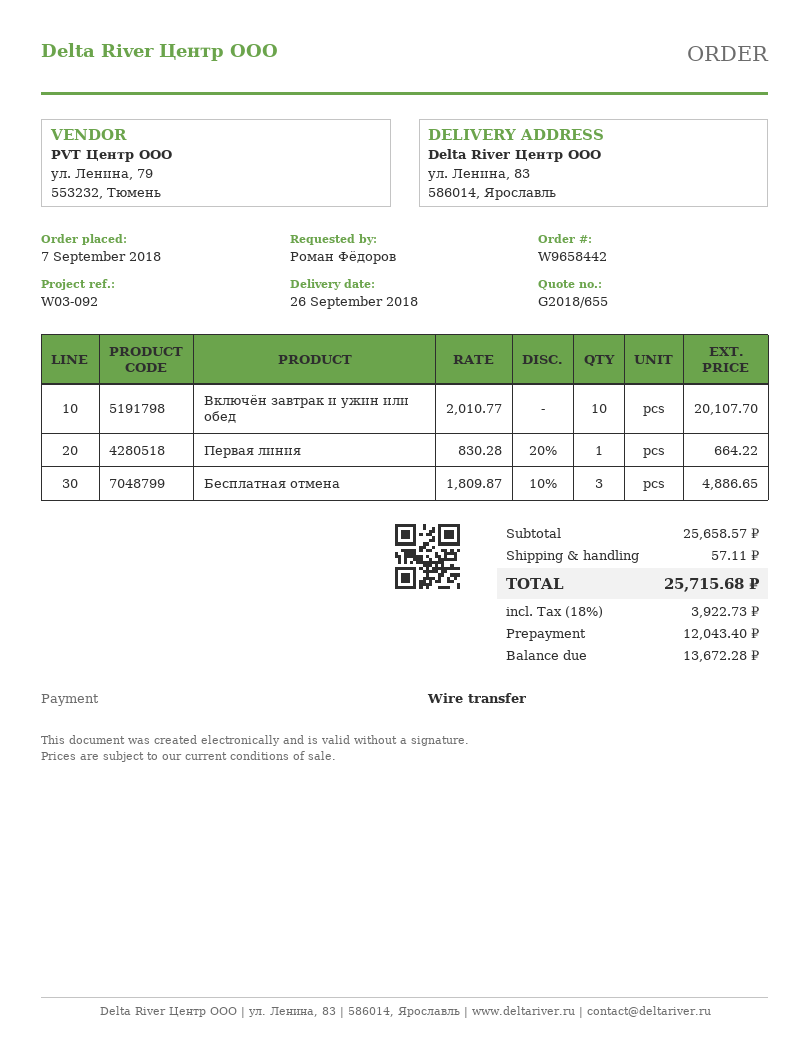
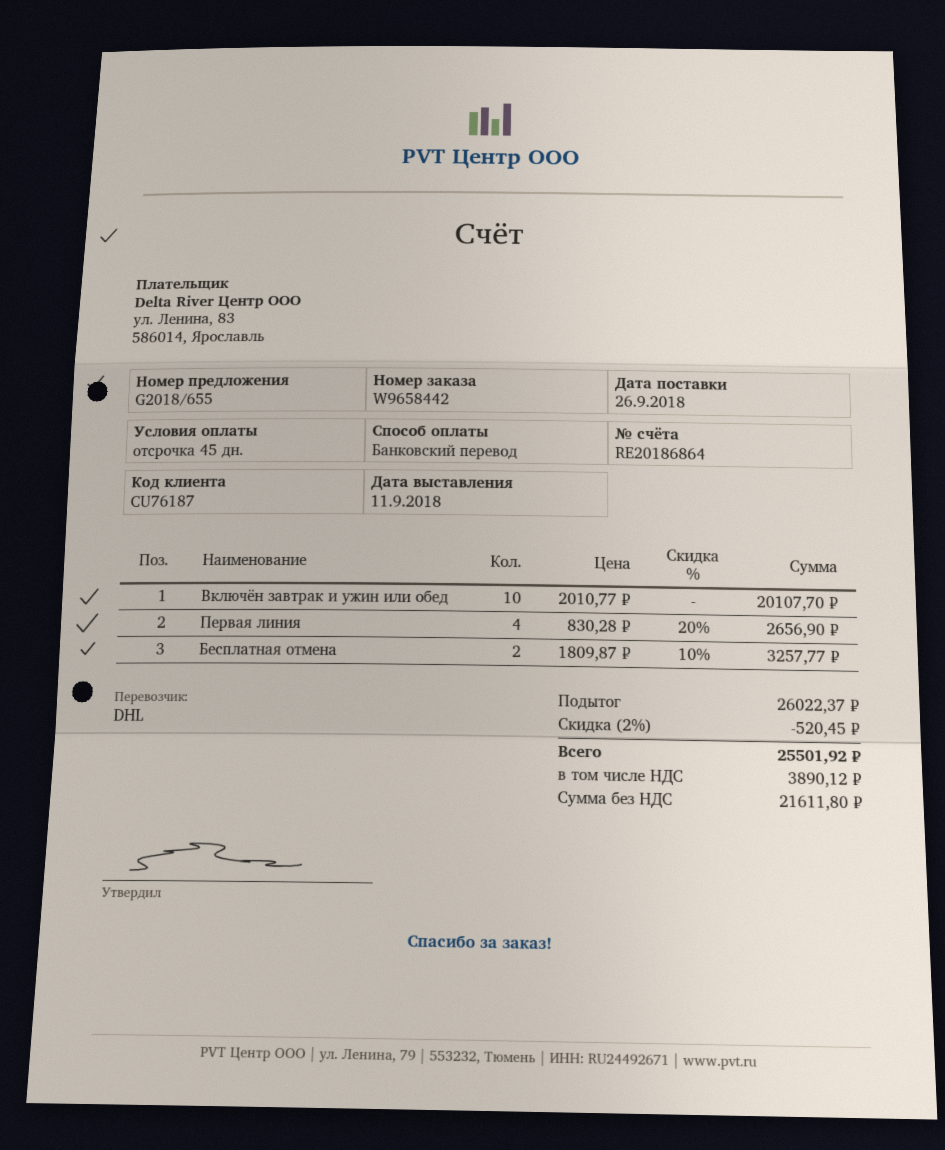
Первая линия: 1 x 830.28 - 20% = 664.22 -> 4 x 830.28 - 20% = 2656.90
Бесплатная отмена: 3 x 1809.87 - 10% = 4886.65 -> 2 x 1809.87 - 10% = 3257.77
subtotal: 25658.57 -> 26022.37
discount: none -> 2% = 520.45
shipping: 57.11 -> none
tax: 3922.73 -> 3890.12
total: 25715.68 -> 25501.92

